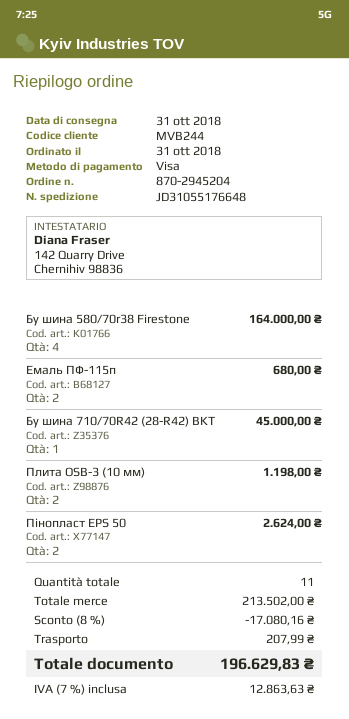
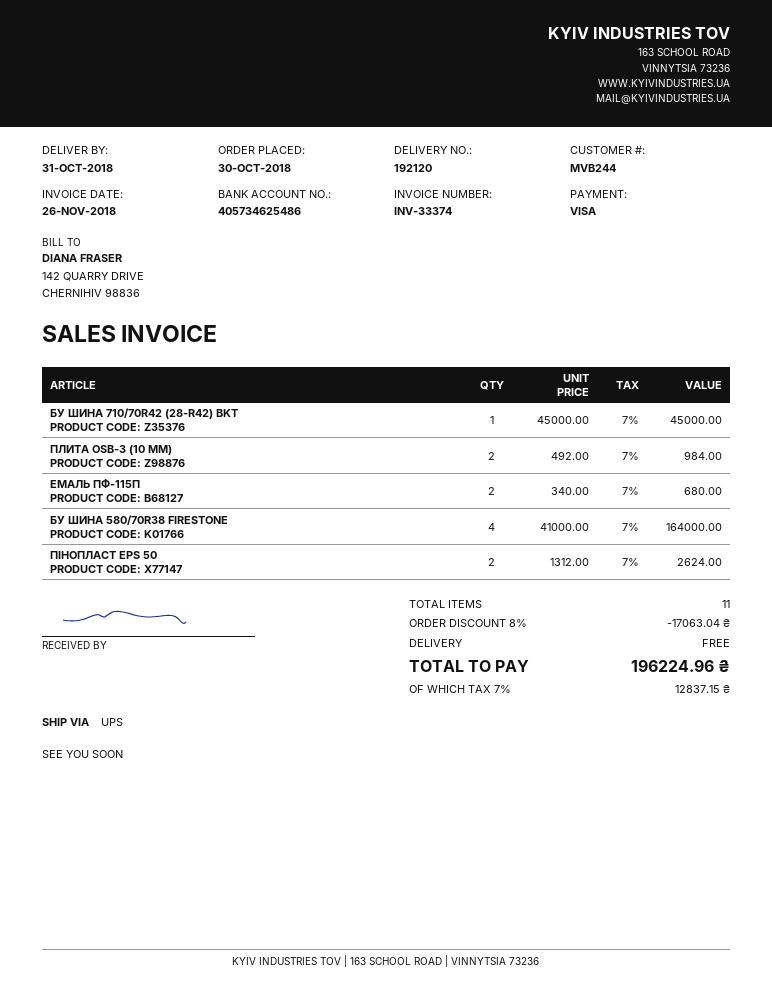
order date: 2018-10-31 -> 2018-10-30
Плита OSB-3 (10 мм): 2 for 1198.00 -> 2 for 984.00
discount: 8% = 17080.16 -> 8% = 17063.04
shipping: 207.99 -> 0.00
tax: 7% = 12863.63 -> 7% = 12837.15
total: 196629.83 -> 196224.96

